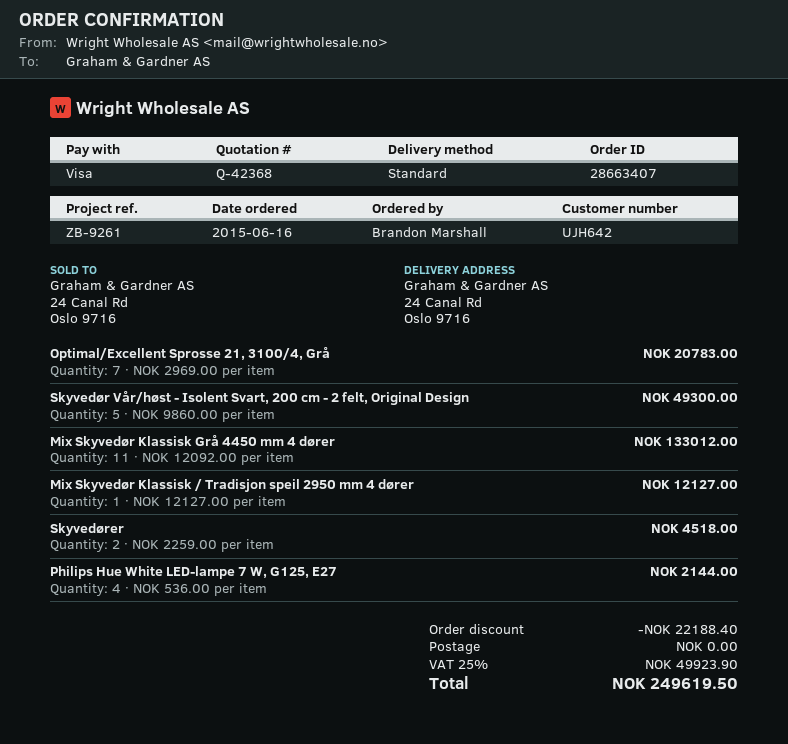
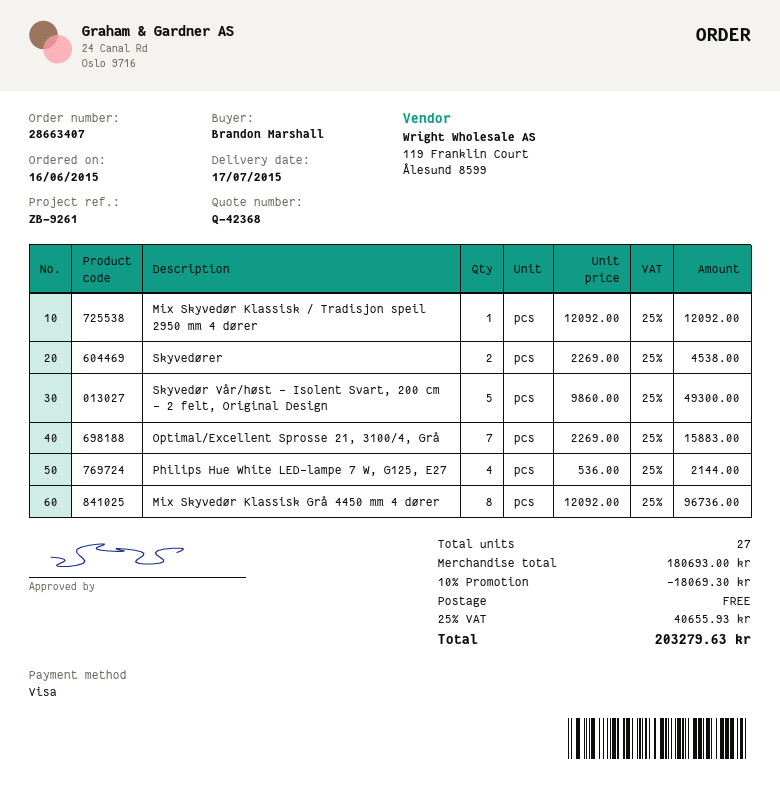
Optimal/Excellent Sprosse 21, 3100/4, Grå: 7 x 2969.00 = 20783.00 -> 7 x 2269.00 = 15883.00
Mix Skyvedør Klassisk Grå 4450 mm 4 dører: 11 x 12092.00 = 133012.00 -> 8 x 12092.00 = 96736.00
Mix Skyvedør Klassisk / Tradisjon speil 2950 mm 4 dører: 1 x 12127.00 = 12127.00 -> 1 x 12092.00 = 12092.00
Skyvedører: 2 x 2259.00 = 4518.00 -> 2 x 2269.00 = 4538.00
discount: 22188.40 -> 18069.30
tax: 25% = 49923.90 -> 25% = 40655.93
total: 249619.50 -> 203279.63

